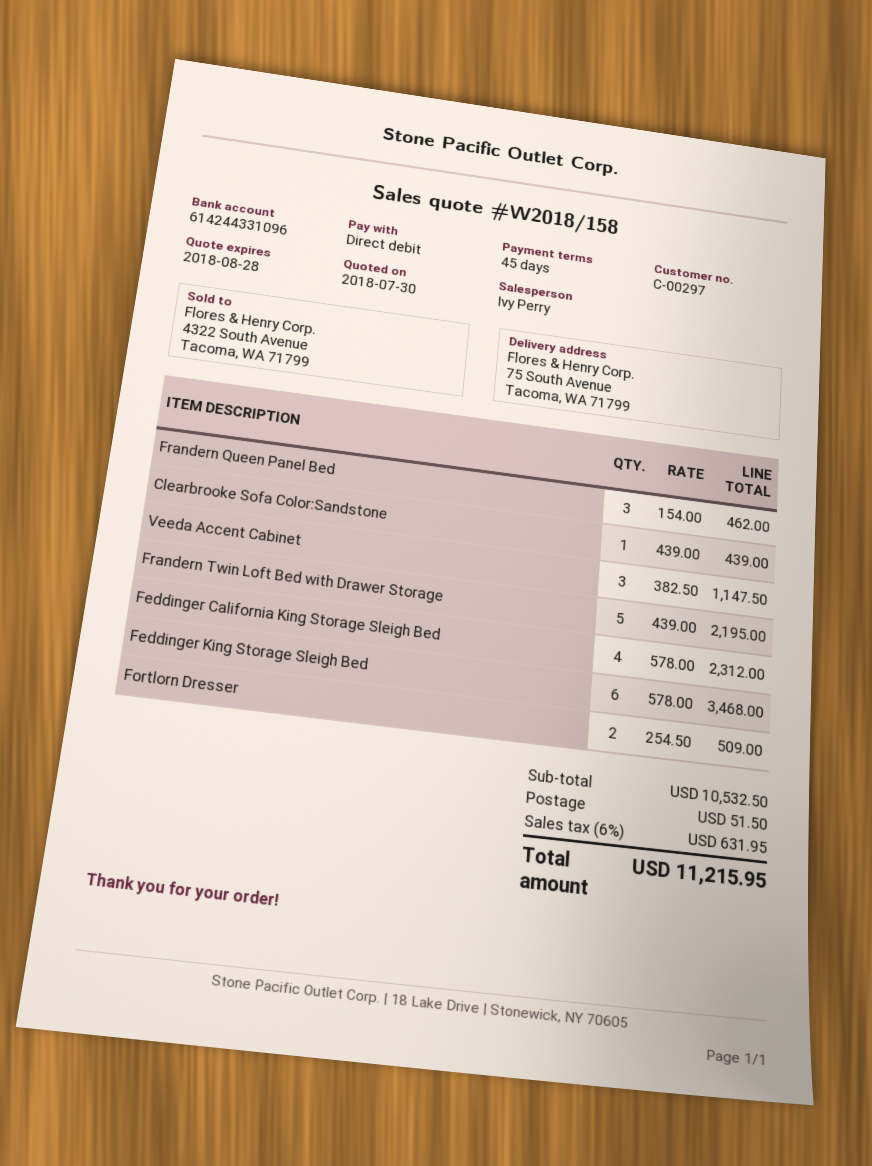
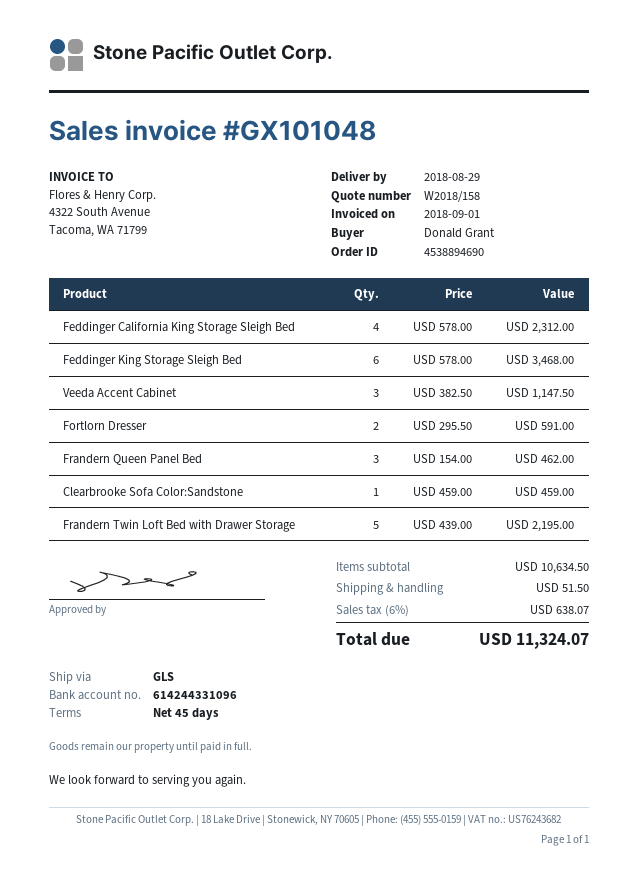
Clearbrooke Sofa Color:Sandstone: 1 x 439.00 = 439.00 -> 1 x 459.00 = 459.00
Fortlorn Dresser: 2 x 254.50 = 509.00 -> 2 x 295.50 = 591.00
subtotal: 10532.50 -> 10634.50
tax: 6% = 631.95 -> 6% = 638.07
total: 11215.95 -> 11324.07

